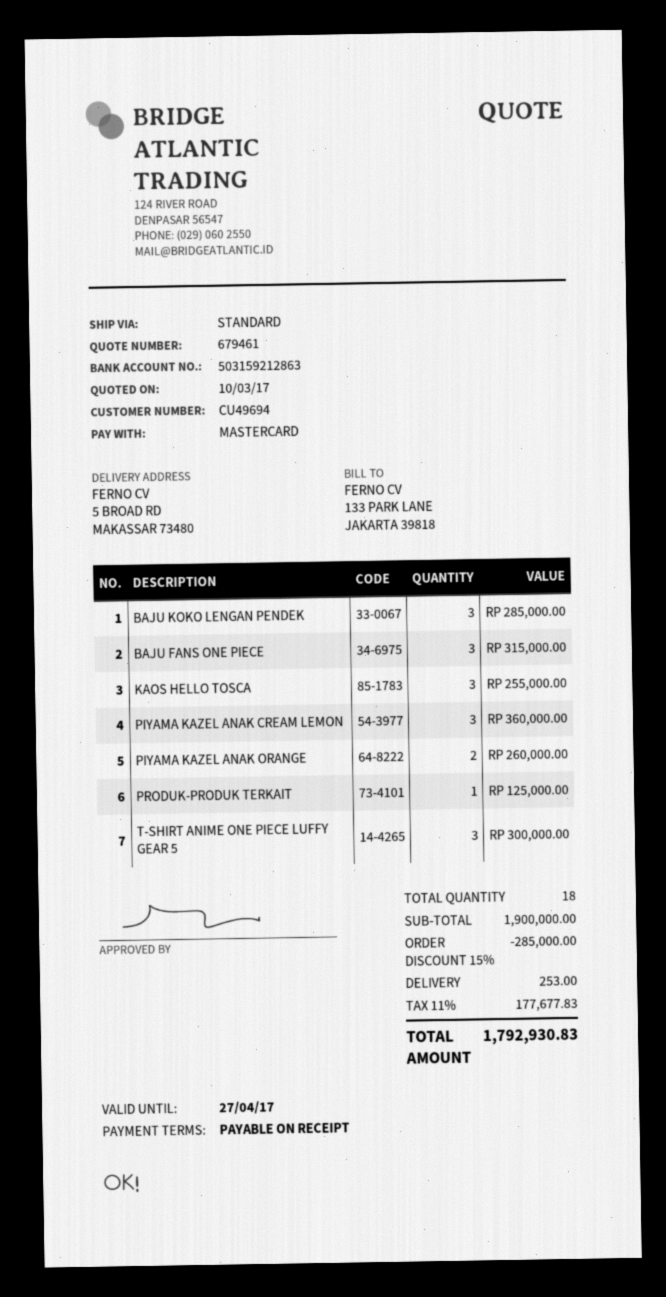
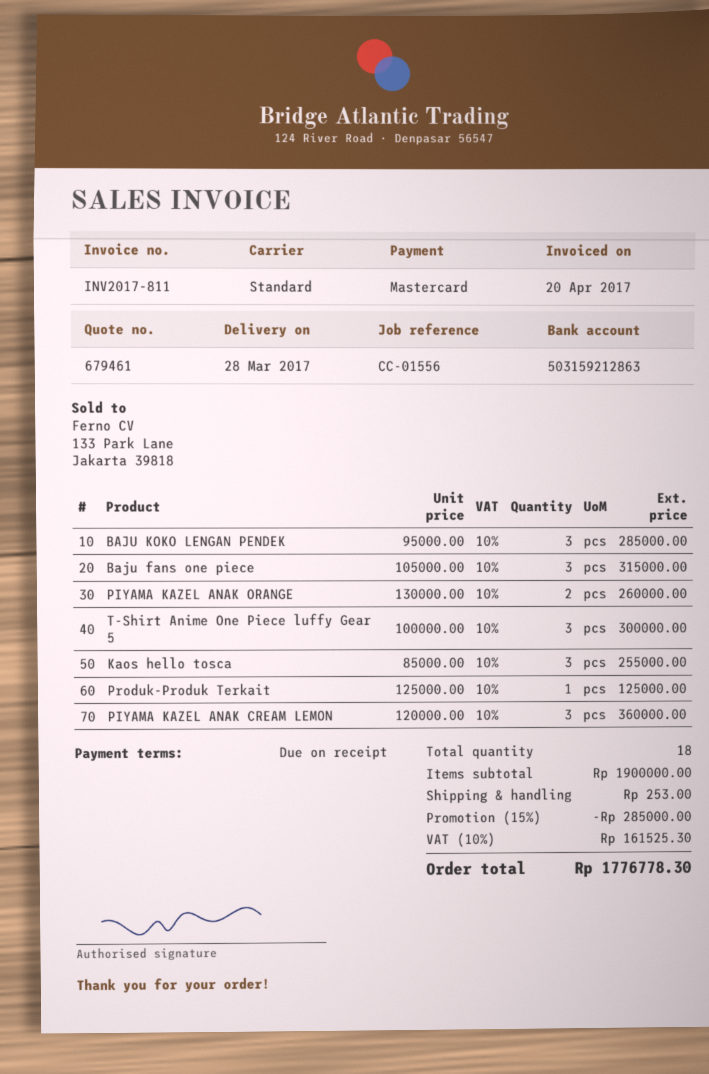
tax: 11% = 177677.83 -> 10% = 161525.30
total: 1792930.83 -> 1776778.30

